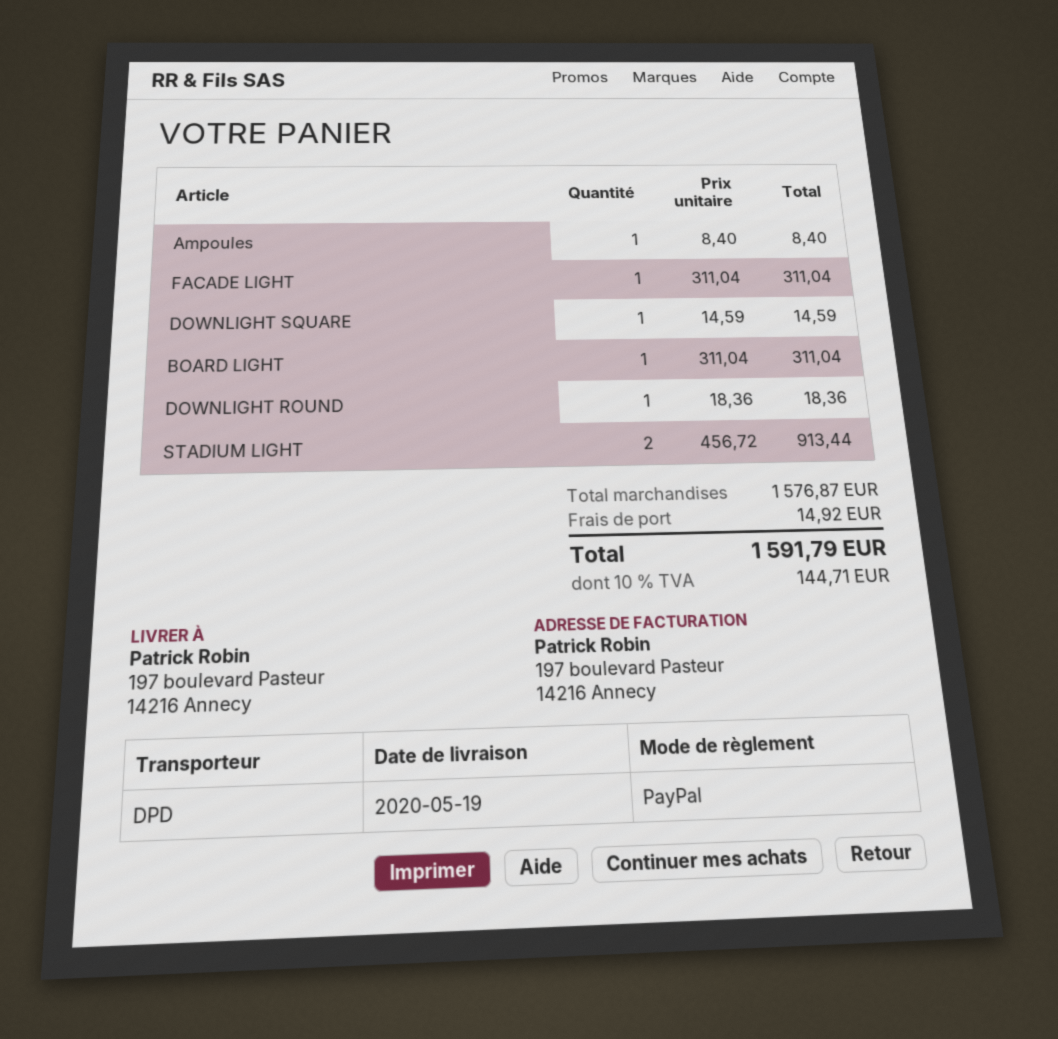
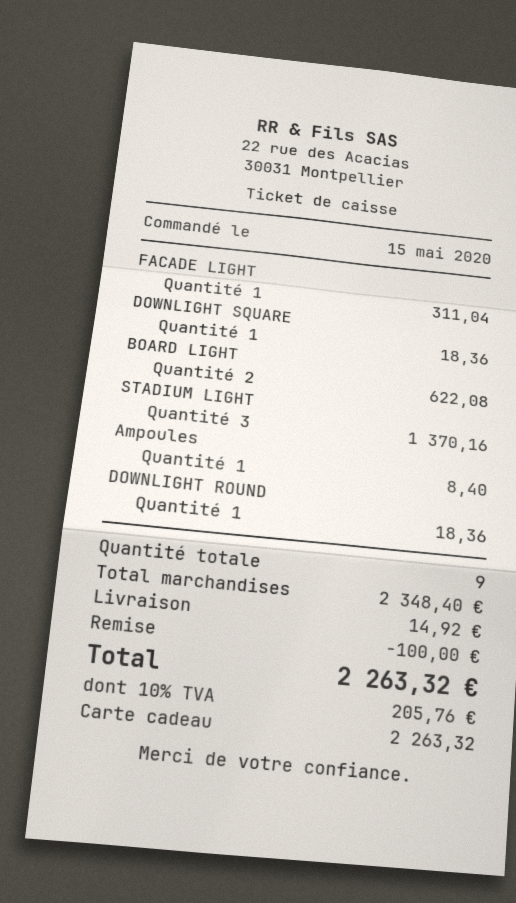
payment method: PayPal -> gift card
DOWNLIGHT SQUARE: 1 for 14.59 -> 1 for 18.36
BOARD LIGHT: 1 for 311.04 -> 2 for 622.08
STADIUM LIGHT: 2 for 913.44 -> 3 for 1370.16
subtotal: 1576.87 -> 2348.40
discount: none -> 100.00
tax: 10% = 144.71 -> 10% = 205.76
total: 1591.79 -> 2263.32

